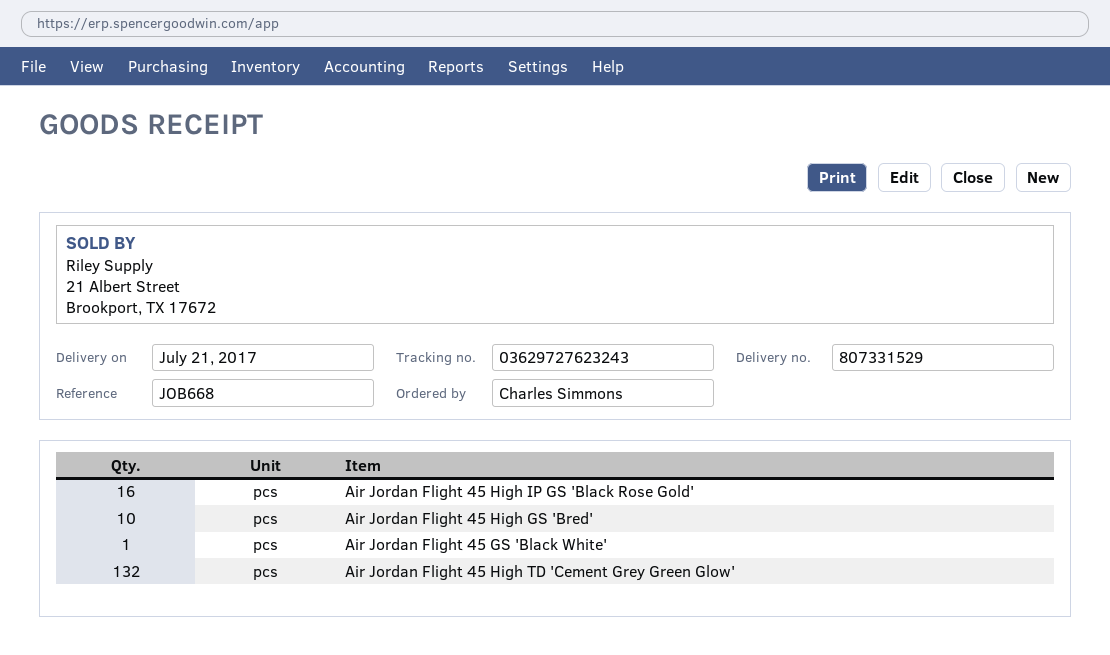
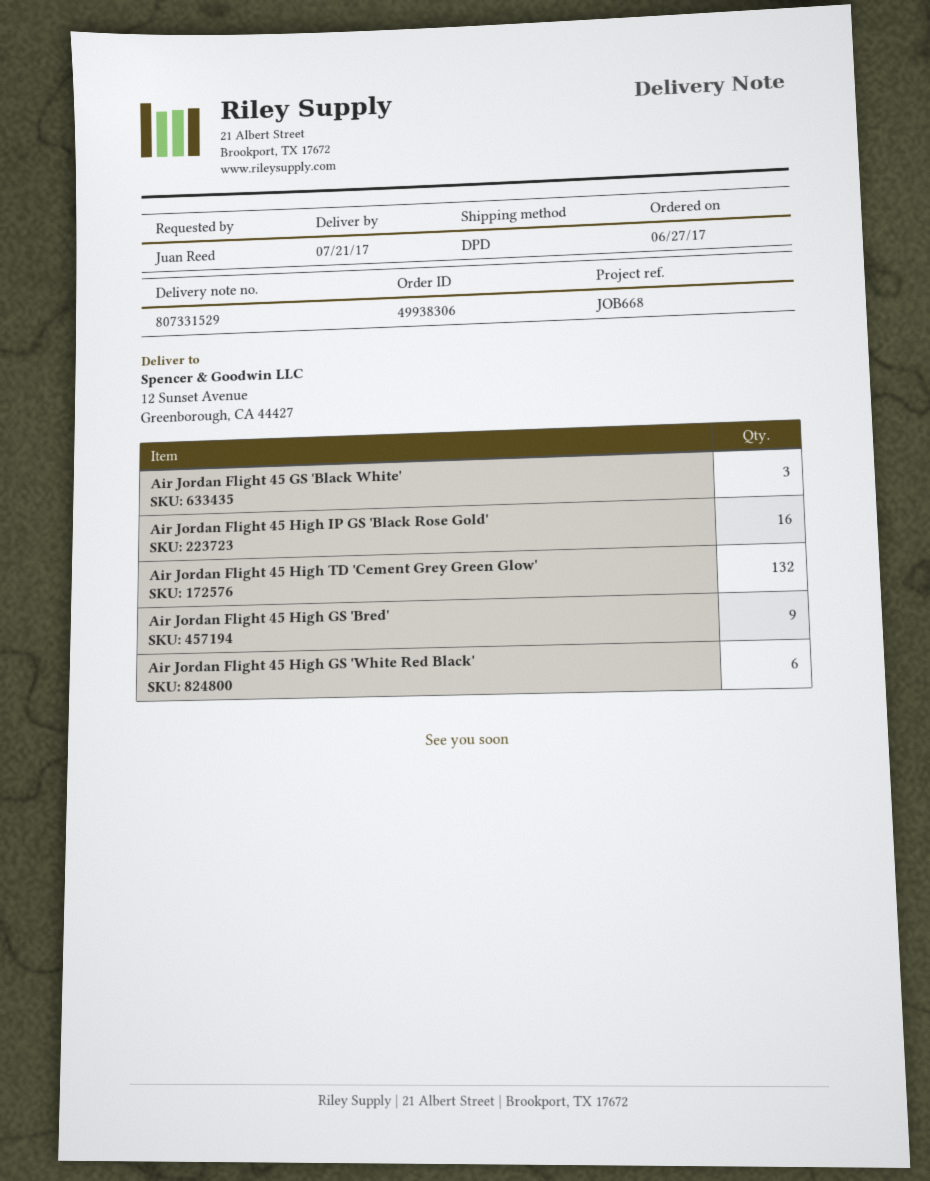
ordered by: Charles Simmons -> Juan Reed
Air Jordan Flight 45 High GS 'Bred': 10 -> 9
Air Jordan Flight 45 GS 'Black White': 1 -> 3
Air Jordan Flight 45 High GS 'White Red Black': none -> 6

